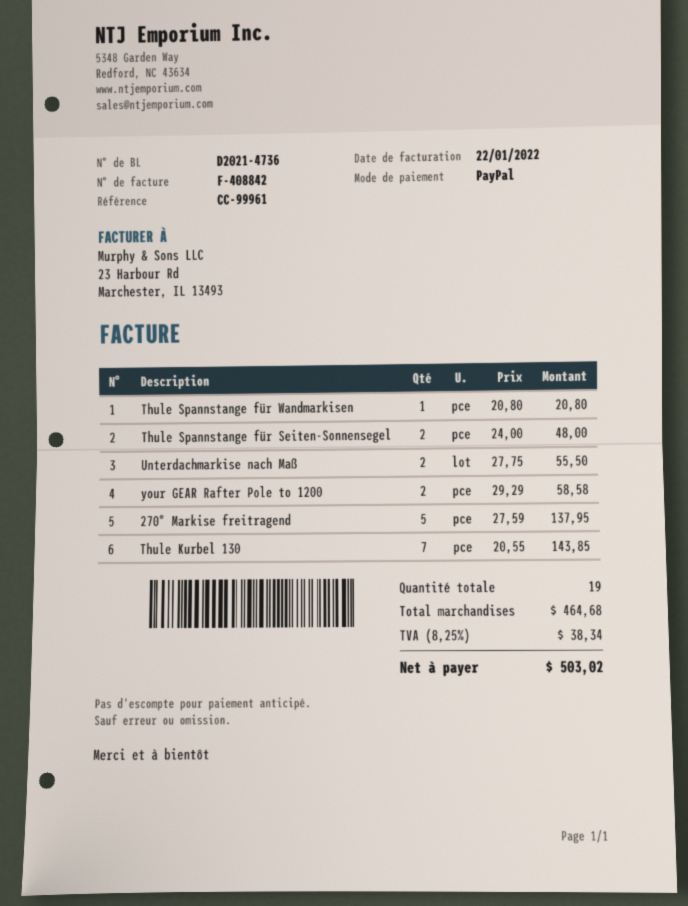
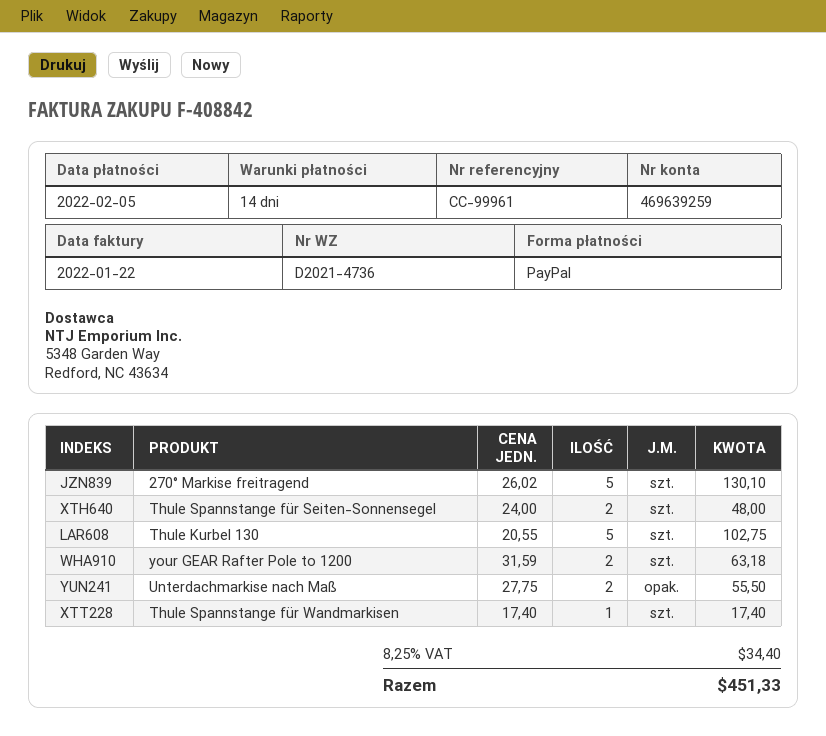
Thule Spannstange für Wandmarkisen: 1 x 20.80 = 20.80 -> 1 x 17.40 = 17.40
your GEAR Rafter Pole to 1200: 2 x 29.29 = 58.58 -> 2 x 31.59 = 63.18
270° Markise freitragend: 5 x 27.59 = 137.95 -> 5 x 26.02 = 130.10
Thule Kurbel 130: 7 x 20.55 = 143.85 -> 5 x 20.55 = 102.75
tax: 8.25% = 38.34 -> 8.25% = 34.40
total: 503.02 -> 451.33

